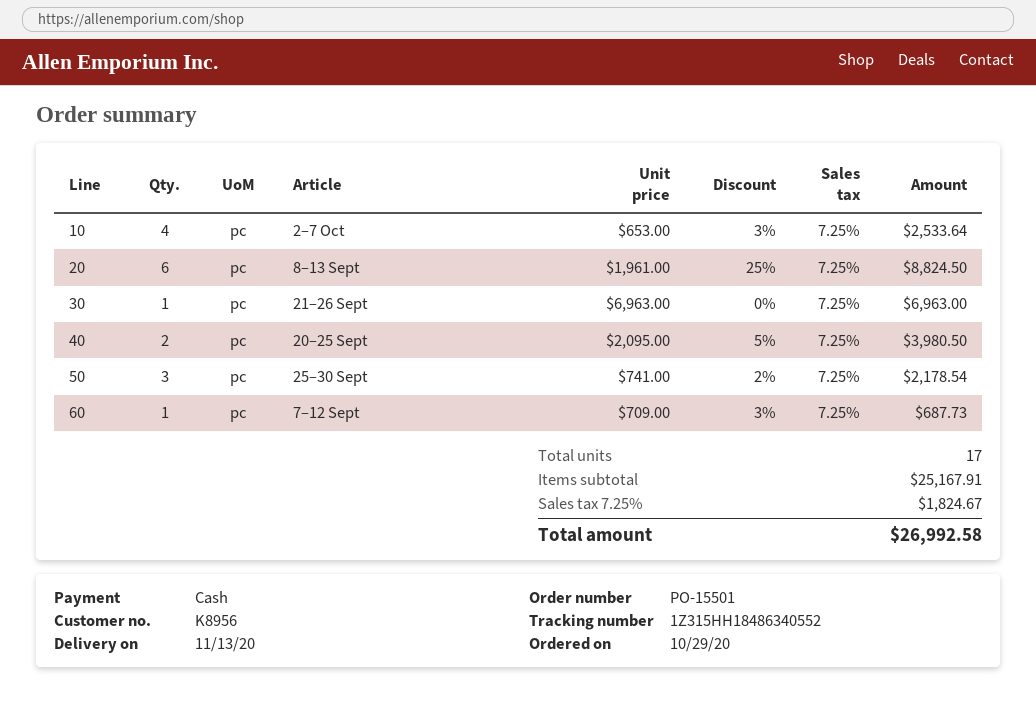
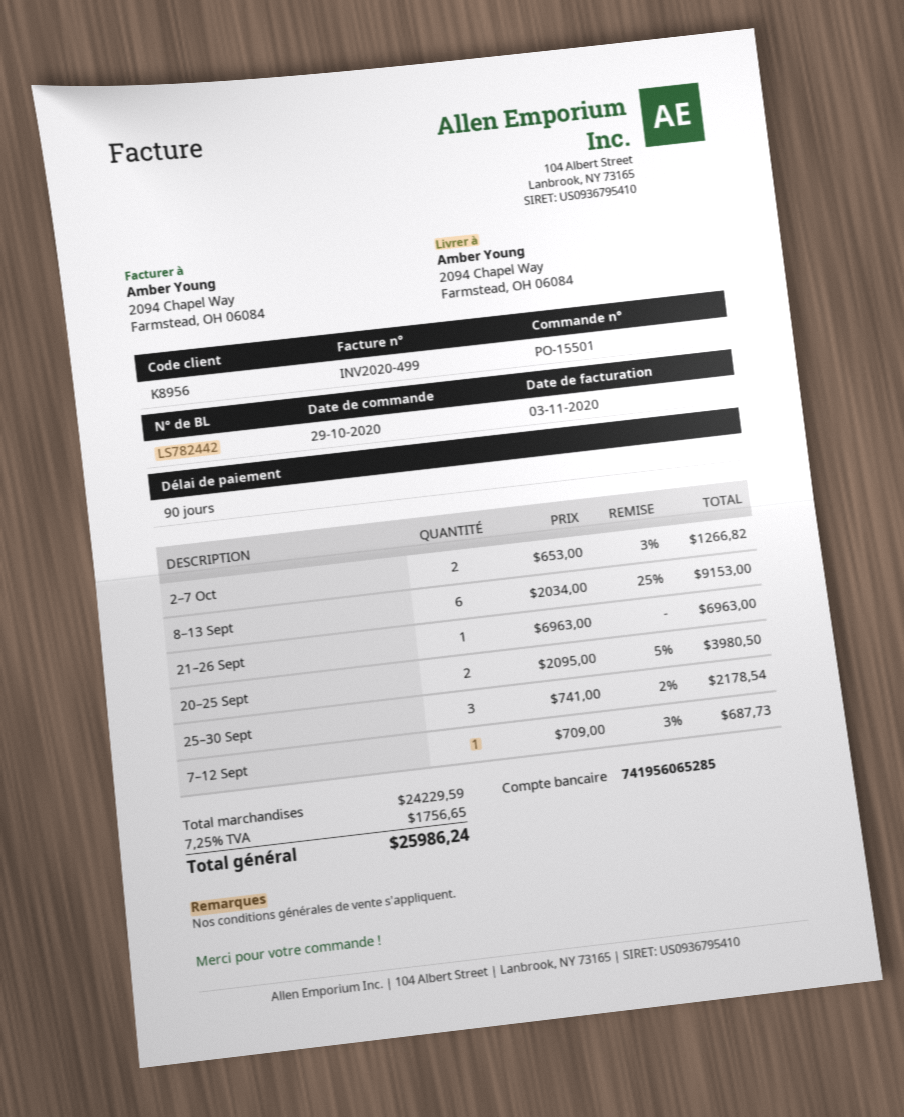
2–7 Oct: 4 x 653.00 - 3% = 2533.64 -> 2 x 653.00 - 3% = 1266.82
8–13 Sept: 6 x 1961.00 - 25% = 8824.50 -> 6 x 2034.00 - 25% = 9153.00
subtotal: 25167.91 -> 24229.59
tax: 7.25% = 1824.67 -> 7.25% = 1756.65
total: 26992.58 -> 25986.24

